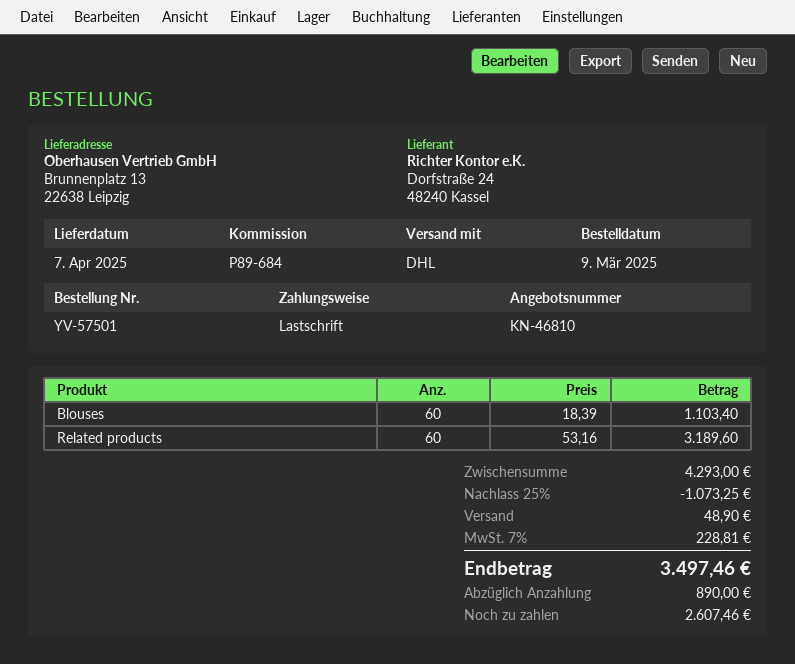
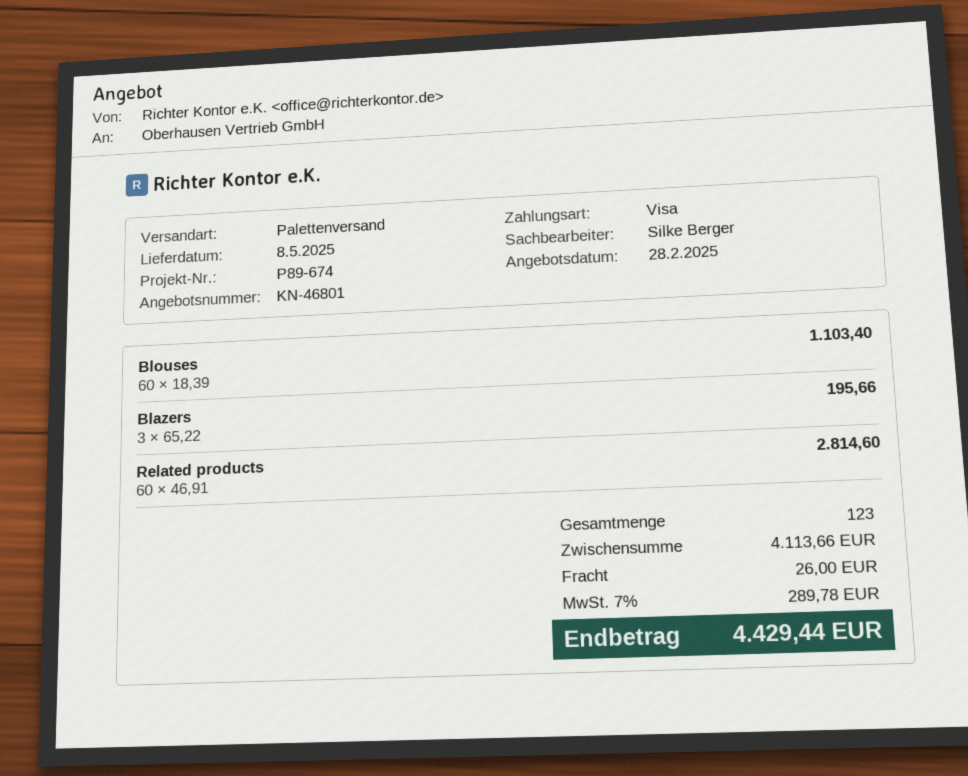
quote number: KN-46810 -> KN-46801
delivery date: 2025-04-07 -> 2025-05-08
reference: P89-684 -> P89-674
payment method: direct debit -> Visa
shipping method: DHL -> pallet freight
Related products: 60 x 53.16 = 3189.60 -> 60 x 46.91 = 2814.60
Blazers: none -> 3 x 65.22 = 195.66
subtotal: 4293.00 -> 4113.66
discount: 25% = 1073.25 -> none
shipping: 48.90 -> 26.00
tax: 7% = 228.81 -> 7% = 289.78
total: 3497.46 -> 4429.44

